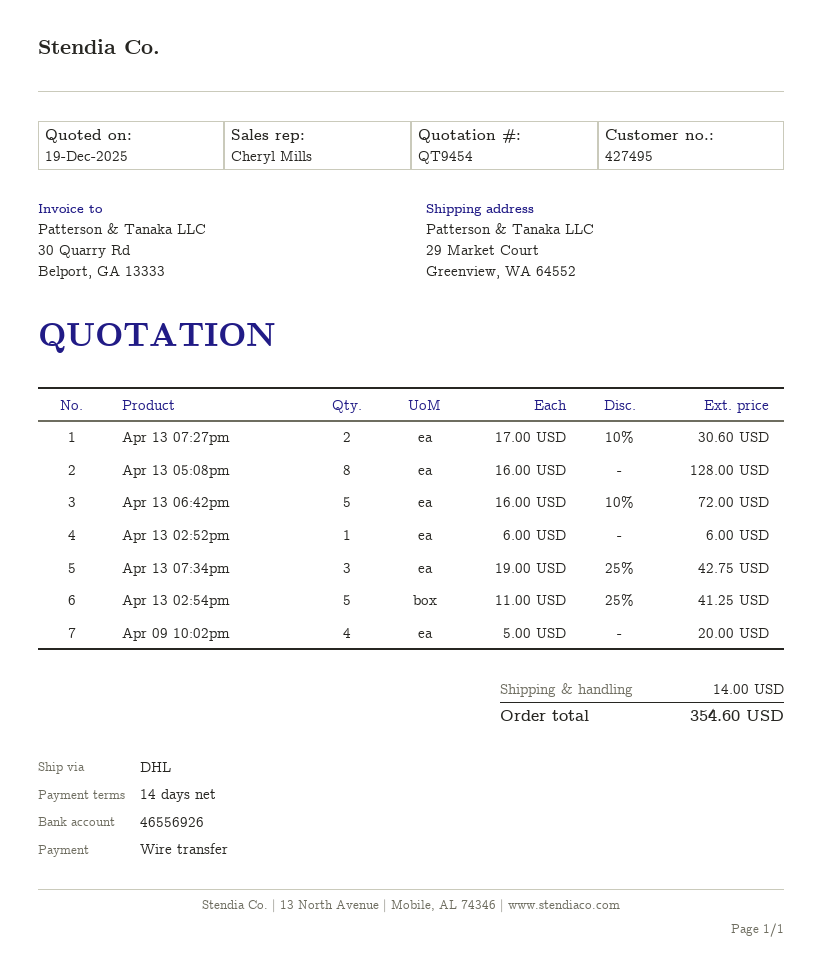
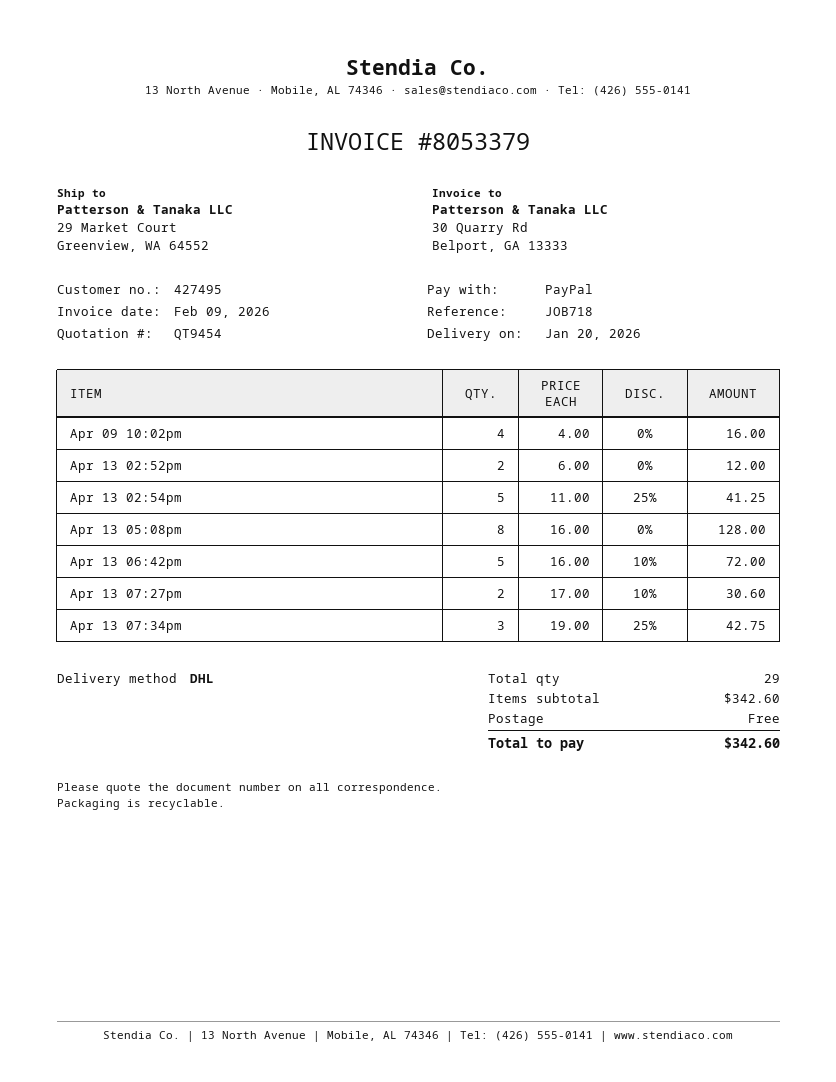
payment method: bank transfer -> PayPal
Apr 13 02:52pm: 1 x 6.00 = 6.00 -> 2 x 6.00 = 12.00
Apr 09 10:02pm: 4 x 5.00 = 20.00 -> 4 x 4.00 = 16.00
shipping: 14.00 -> 0.00
total: 354.60 -> 342.60

